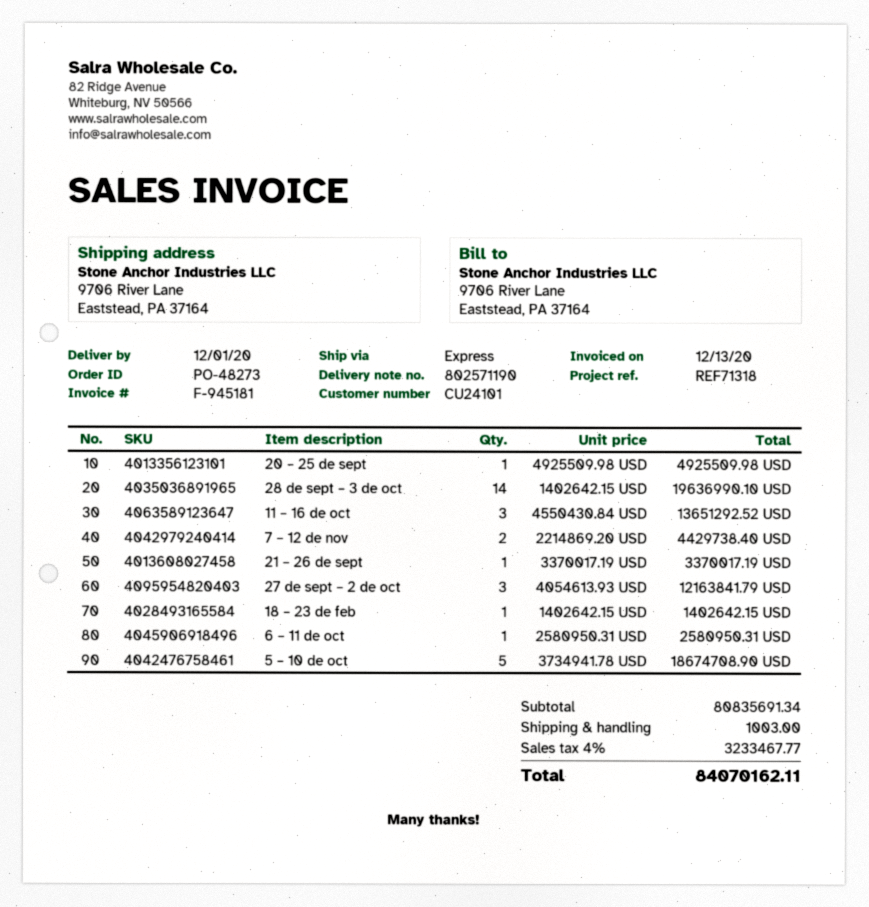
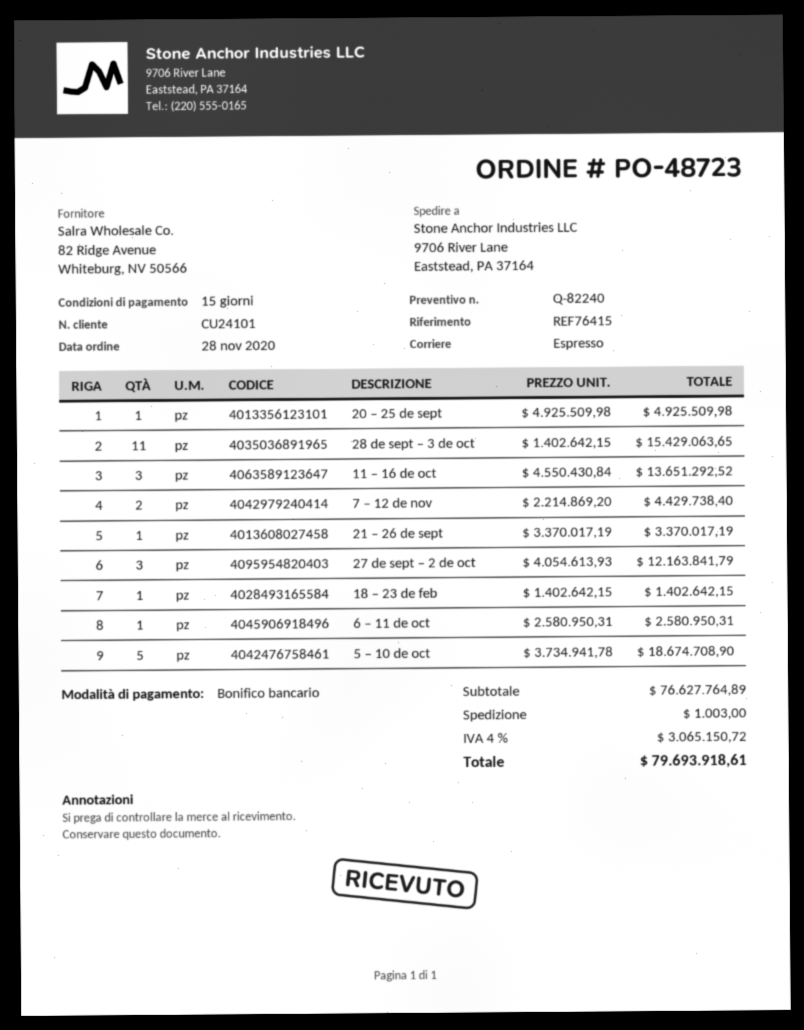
order number: PO-48273 -> PO-48723
reference: REF71318 -> REF76415
28 de sept – 3 de oct: 14 x 1402642.15 = 19636990.10 -> 11 x 1402642.15 = 15429063.65
subtotal: 80835691.34 -> 76627764.89
tax: 4% = 3233467.77 -> 4% = 3065150.72
total: 84070162.11 -> 79693918.61

